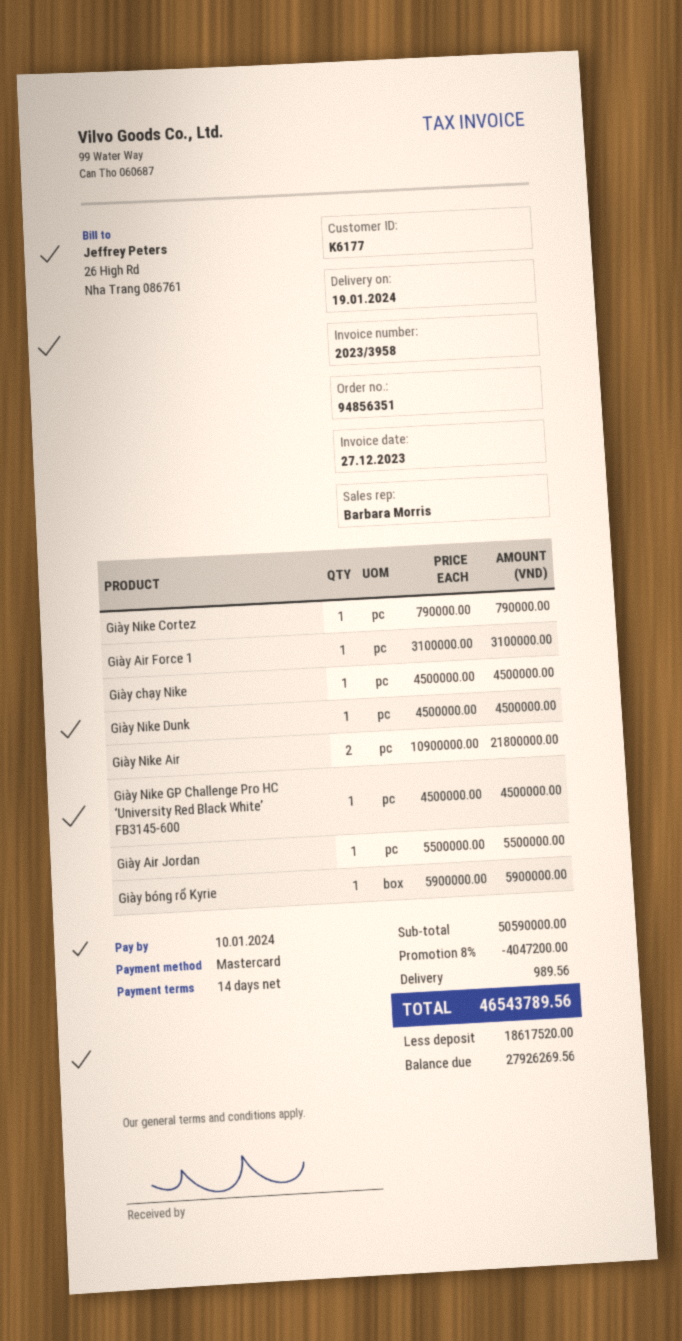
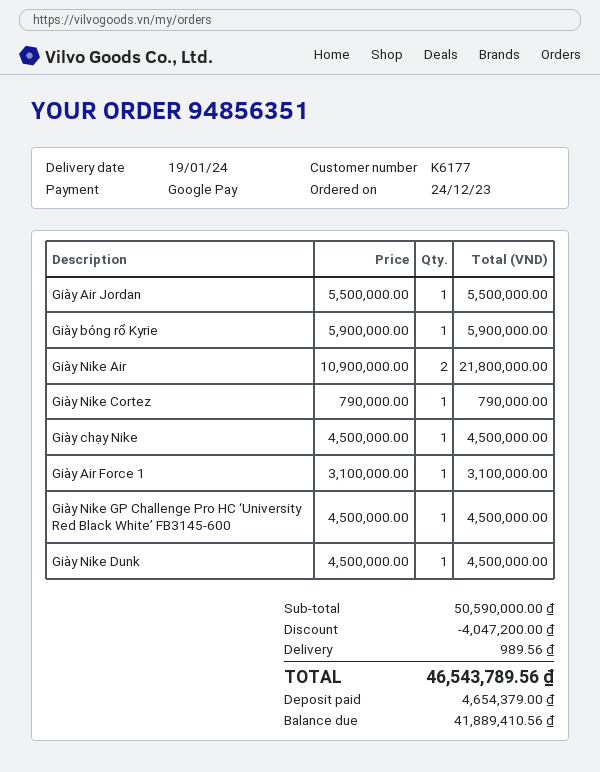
payment method: Mastercard -> Google Pay
deposit: 18617520.00 -> 4654379.00
balance: 27926269.56 -> 41889410.56

